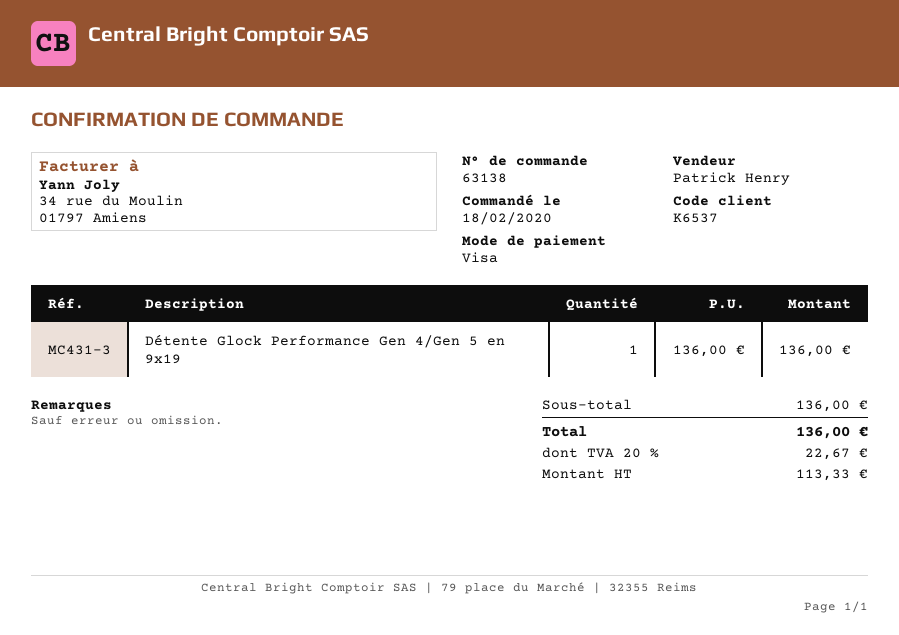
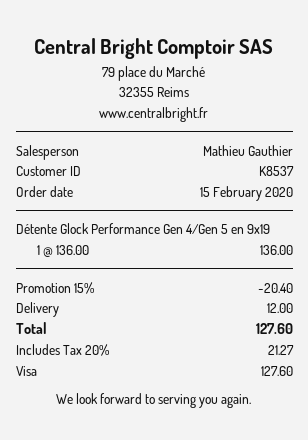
order date: 2020-02-18 -> 2020-02-15
customer number: K6537 -> K8537
sales rep: Patrick Henry -> Mathieu Gauthier
discount: none -> 15% = 20.40
shipping: none -> 12.00
tax: 20% = 22.67 -> 20% = 21.27
total: 136.00 -> 127.60

